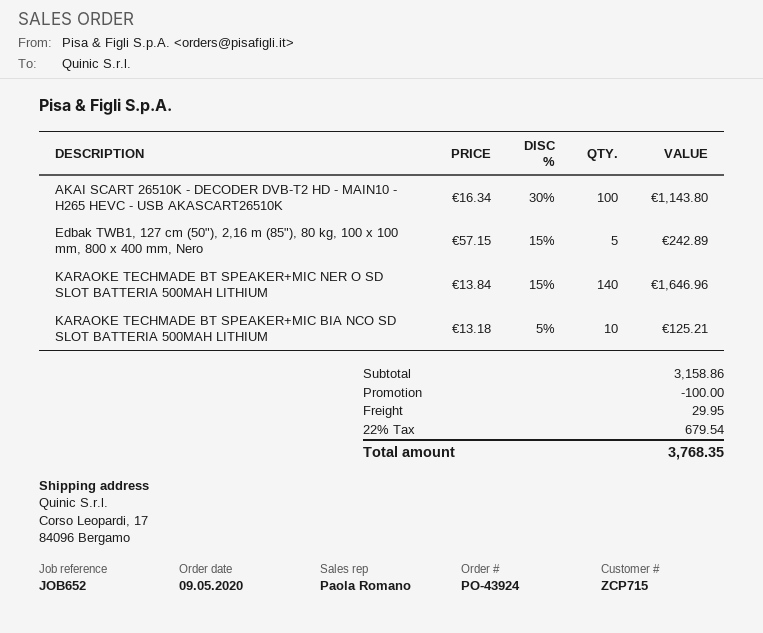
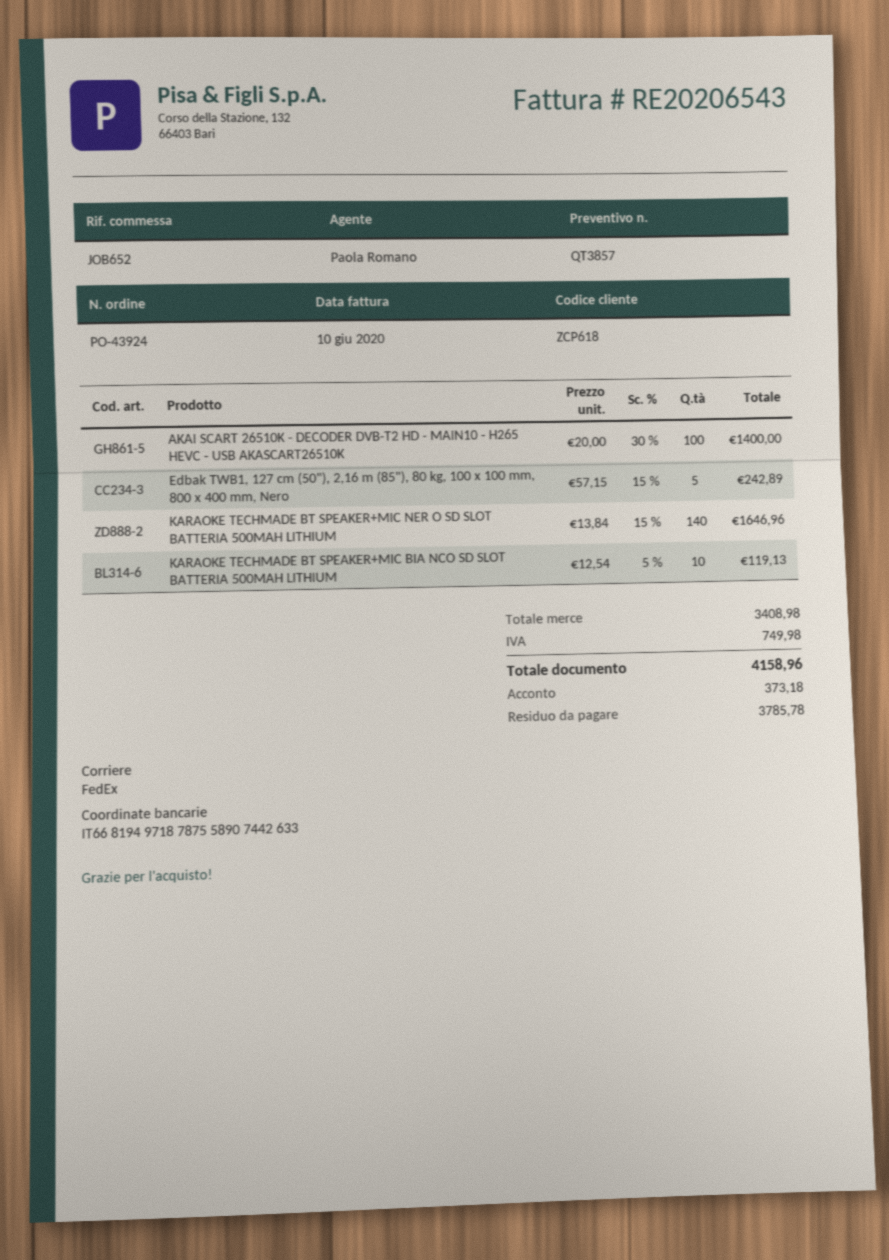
customer number: ZCP715 -> ZCP618
AKAI SCART 26510K - DECODER DVB-T2 HD - MAIN10 - H265 HEVC - USB AKASCART26510K: 100 x 16.34 - 30% = 1143.80 -> 100 x 20.00 - 30% = 1400.00
KARAOKE TECHMADE BT SPEAKER+MIC BIA NCO SD SLOT BATTERIA 500MAH LITHIUM: 10 x 13.18 - 5% = 125.21 -> 10 x 12.54 - 5% = 119.13
subtotal: 3158.86 -> 3408.98
discount: 100.00 -> none
shipping: 29.95 -> none
tax: 679.54 -> 749.98
total: 3768.35 -> 4158.96

